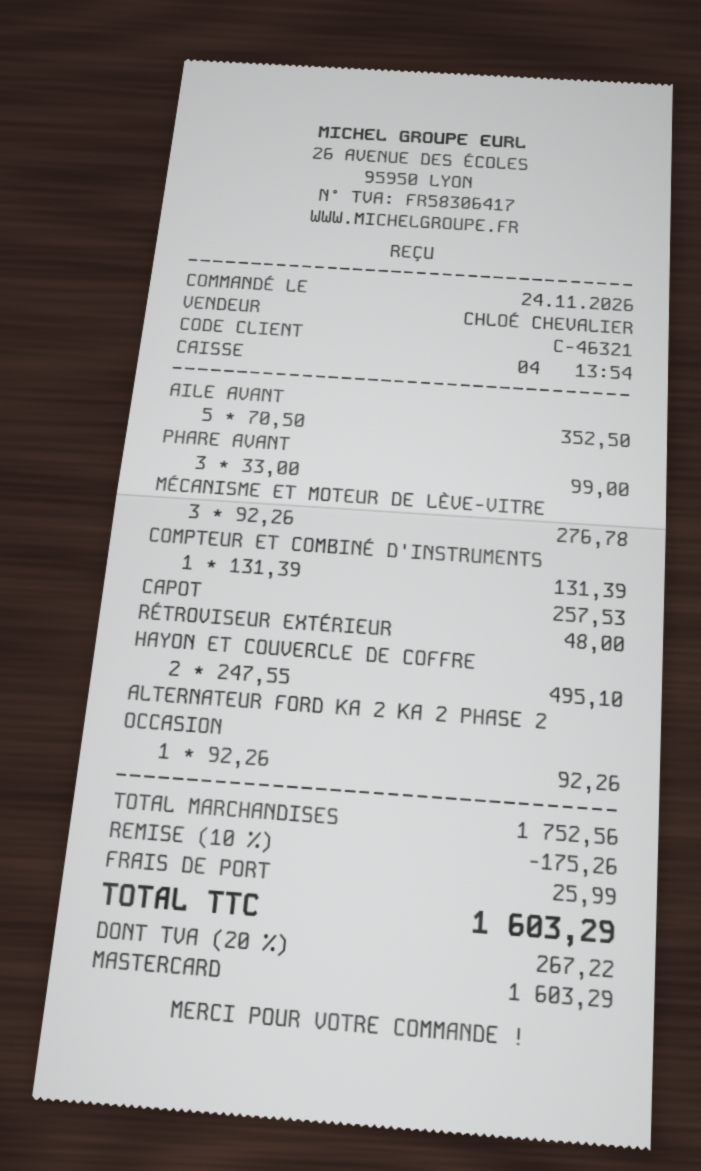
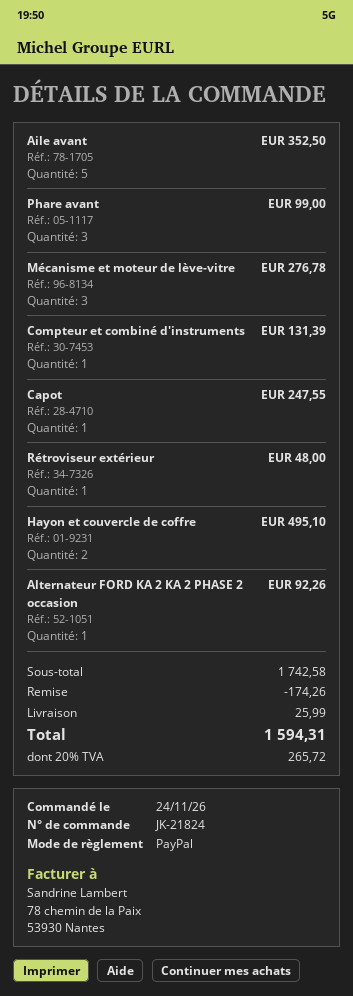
payment method: Mastercard -> PayPal
CAPOT: 1 for 257.53 -> 1 for 247.55
subtotal: 1752.56 -> 1742.58
discount: 175.26 -> 174.26
tax: 20% = 267.22 -> 20% = 265.72
total: 1603.29 -> 1594.31

